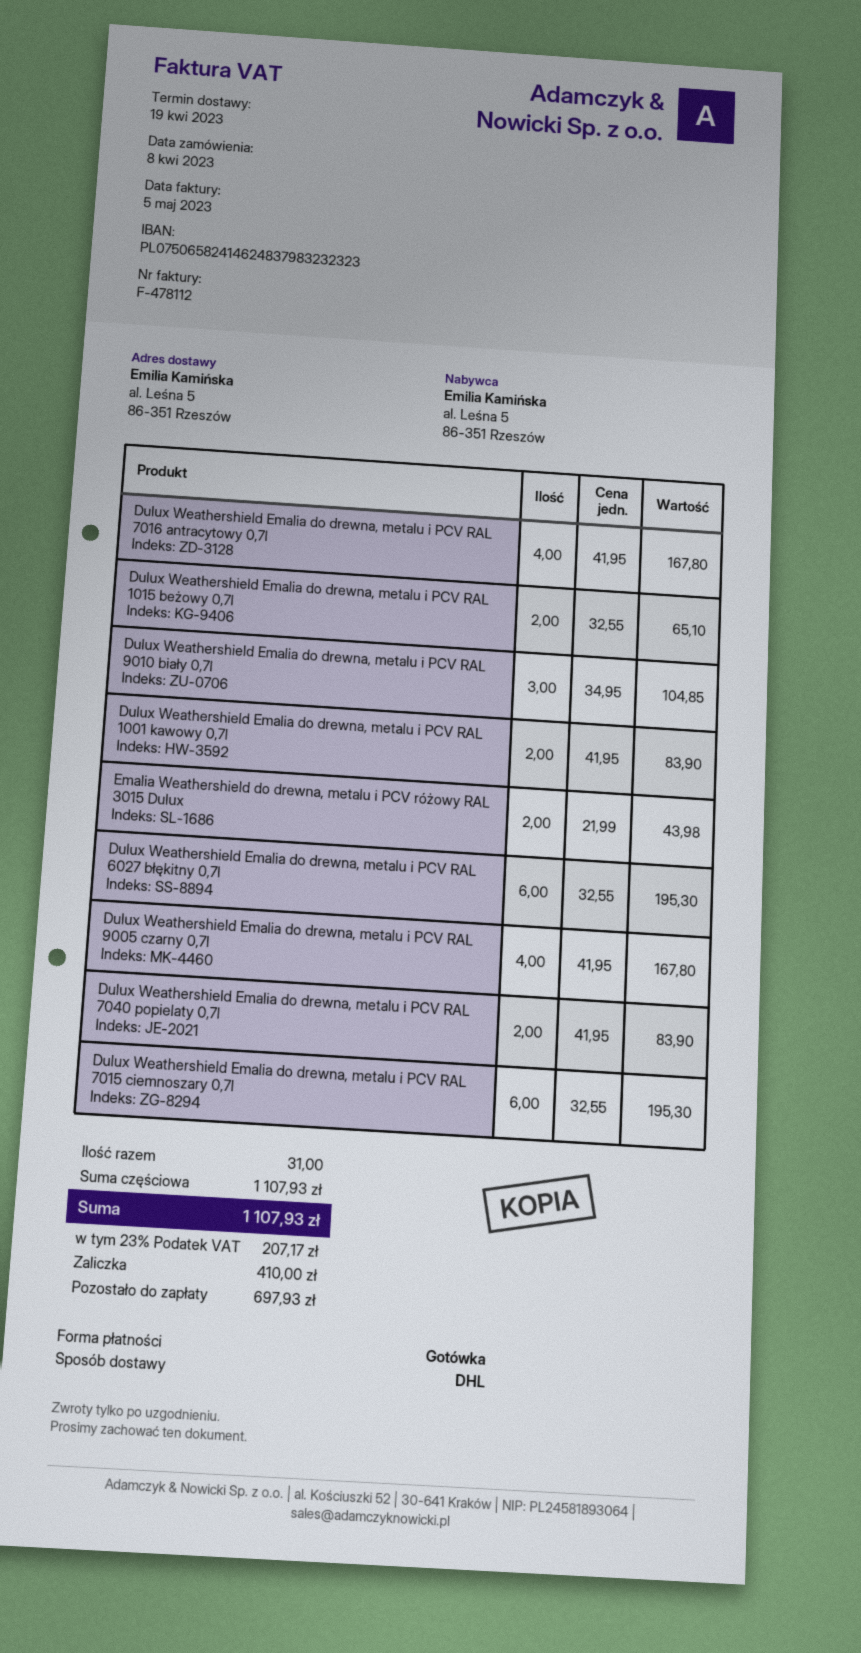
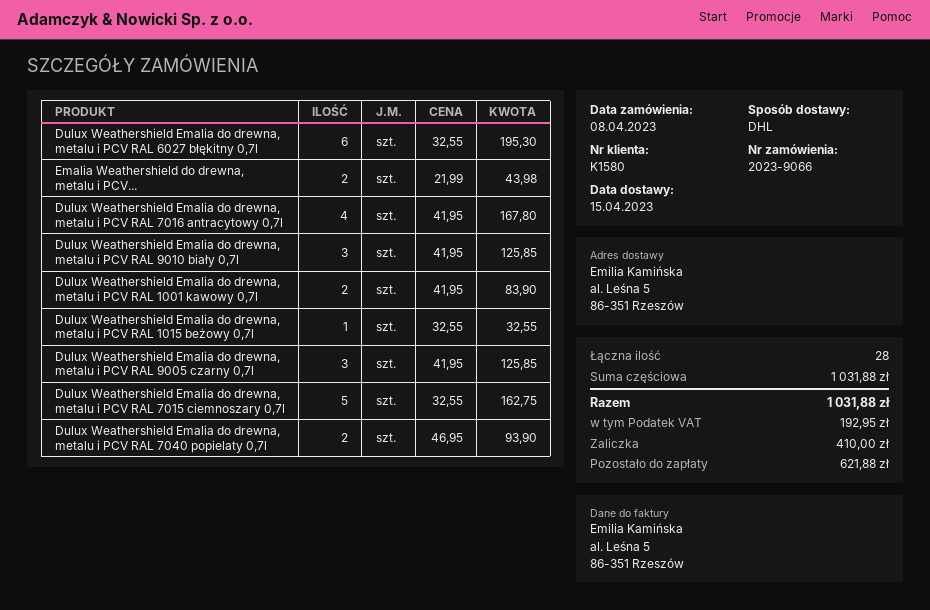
delivery date: 2023-04-19 -> 2023-04-15
Dulux Weathershield Emalia do drewna, metalu i PCV RAL 1015 beżowy 0,7l: 2 x 32.55 = 65.10 -> 1 x 32.55 = 32.55
Dulux Weathershield Emalia do drewna, metalu i PCV RAL 9010 biały 0,7l: 3 x 34.95 = 104.85 -> 3 x 41.95 = 125.85
Dulux Weathershield Emalia do drewna, metalu i PCV RAL 9005 czarny 0,7l: 4 x 41.95 = 167.80 -> 3 x 41.95 = 125.85
Dulux Weathershield Emalia do drewna, metalu i PCV RAL 7040 popielaty 0,7l: 2 x 41.95 = 83.90 -> 2 x 46.95 = 93.90
Dulux Weathershield Emalia do drewna, metalu i PCV RAL 7015 ciemnoszary 0,7l: 6 x 32.55 = 195.30 -> 5 x 32.55 = 162.75
total quantity: 31 -> 28
subtotal: 1107.93 -> 1031.88
tax: 207.17 -> 192.95
total: 1107.93 -> 1031.88
balance: 697.93 -> 621.88

